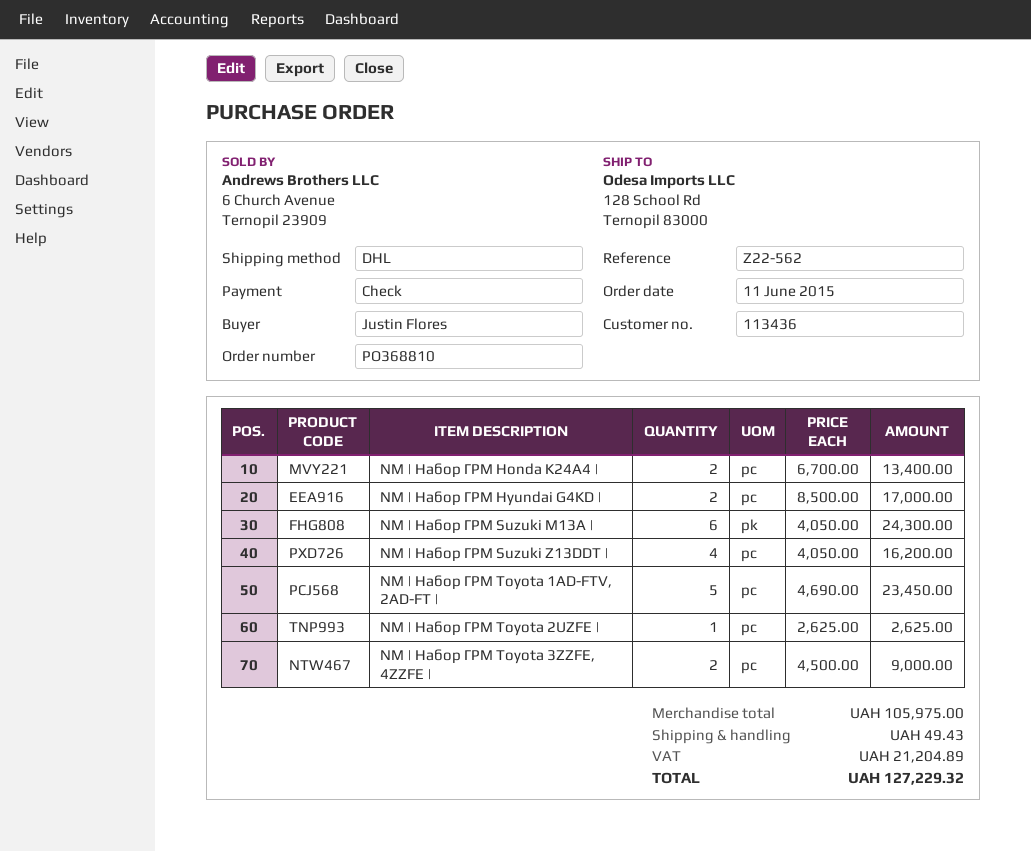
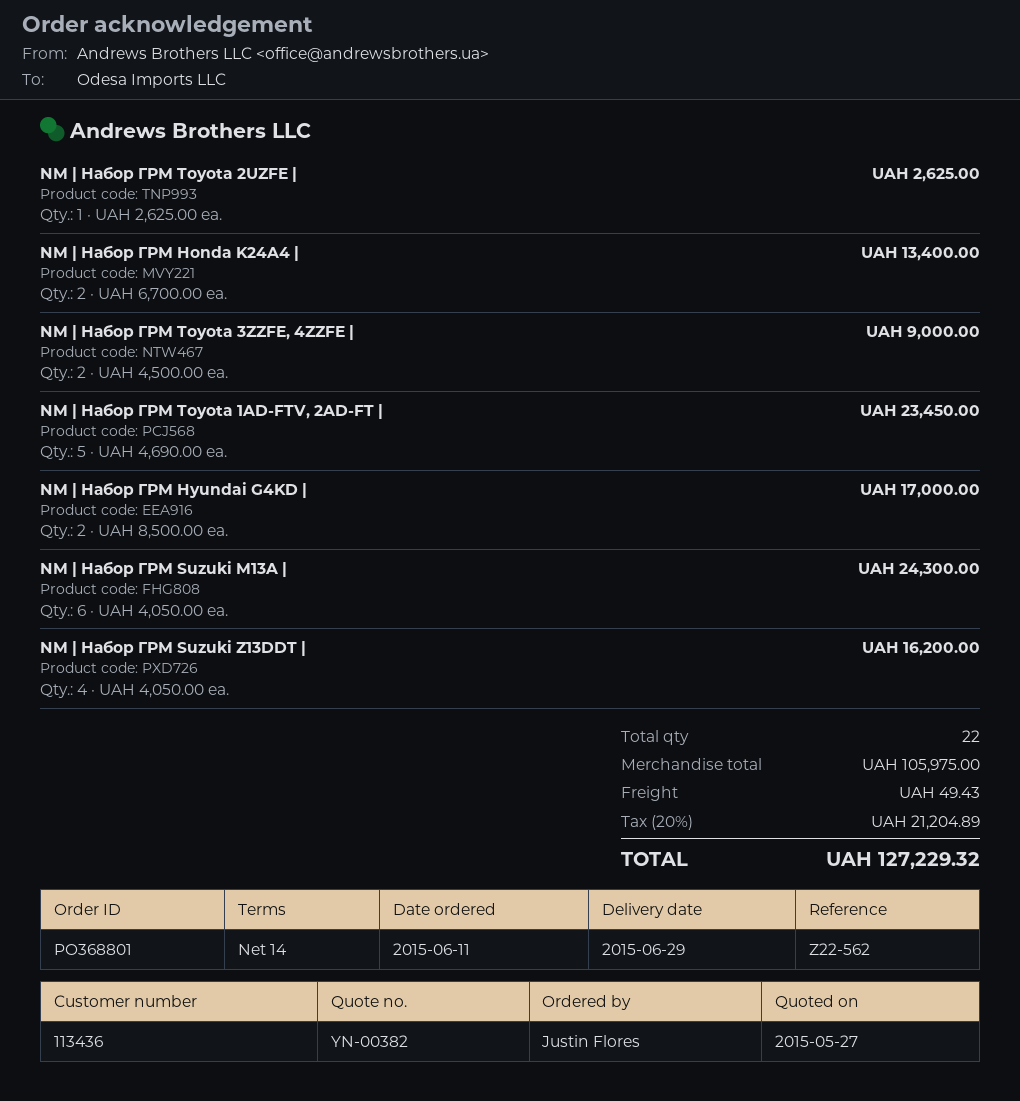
order number: PO368810 -> PO368801

